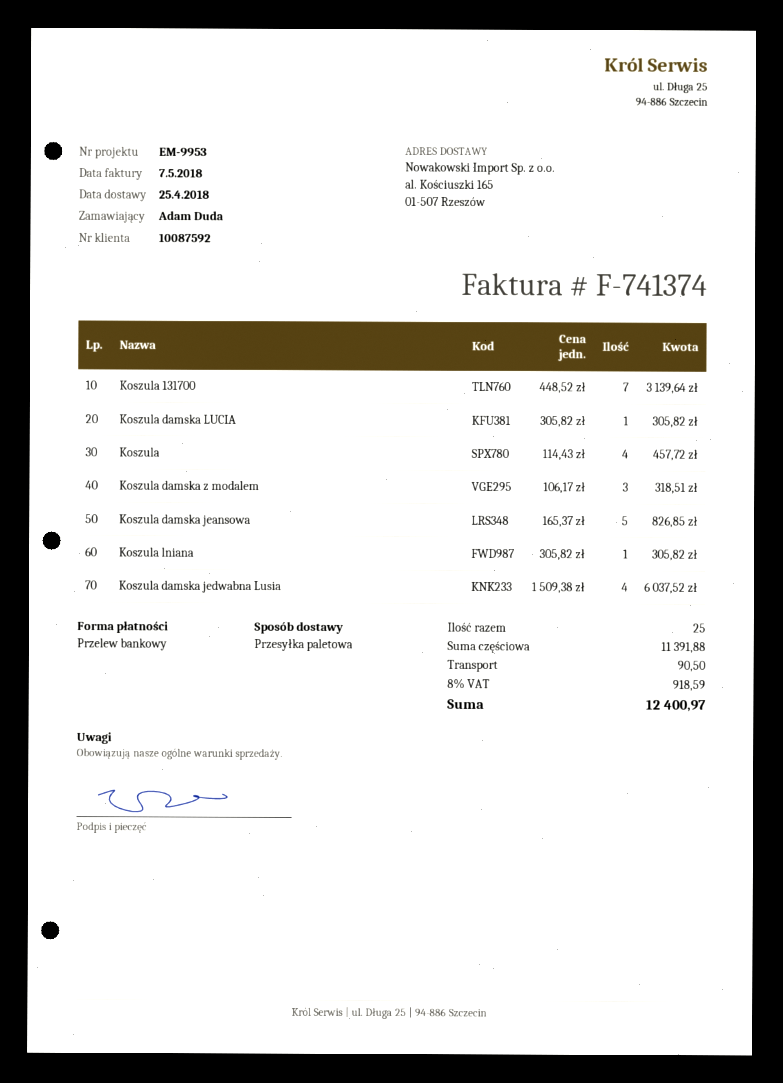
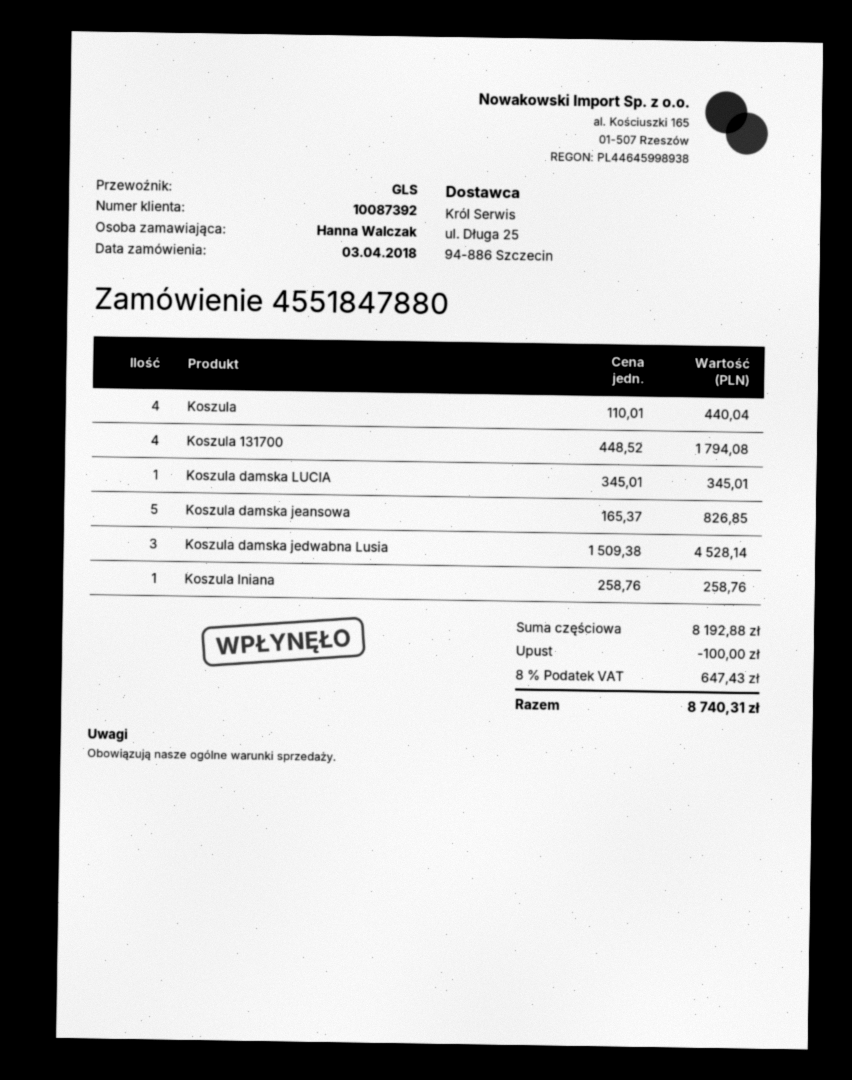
customer number: 10087592 -> 10087392
ordered by: Adam Duda -> Hanna Walczak
shipping method: pallet freight -> GLS
Koszula 131700: 7 x 448.52 = 3139.64 -> 4 x 448.52 = 1794.08
Koszula damska LUCIA: 1 x 305.82 = 305.82 -> 1 x 345.01 = 345.01
Koszula: 4 x 114.43 = 457.72 -> 4 x 110.01 = 440.04
Koszula damska z modalem: 3 x 106.17 = 318.51 -> none
Koszula lniana: 1 x 305.82 = 305.82 -> 1 x 258.76 = 258.76
Koszula damska jedwabna Lusia: 4 x 1509.38 = 6037.52 -> 3 x 1509.38 = 4528.14
subtotal: 11391.88 -> 8192.88
discount: none -> 100.00
shipping: 90.50 -> none
tax: 8% = 918.59 -> 8% = 647.43
total: 12400.97 -> 8740.31

